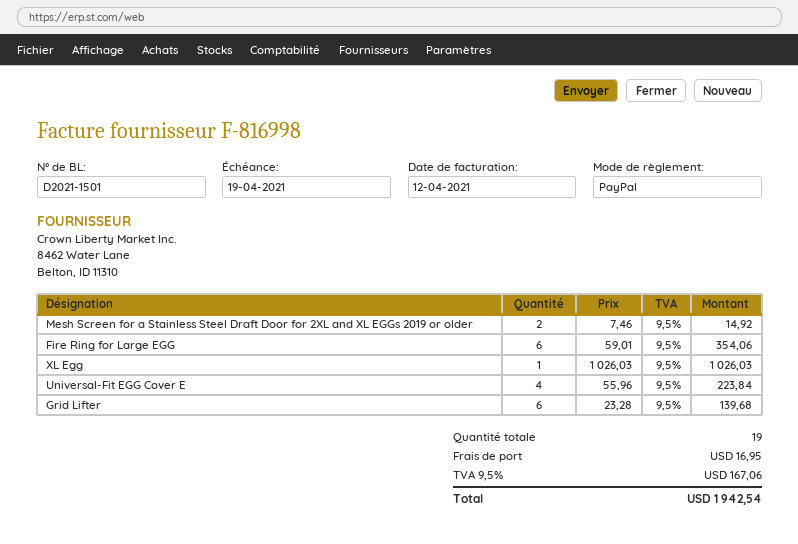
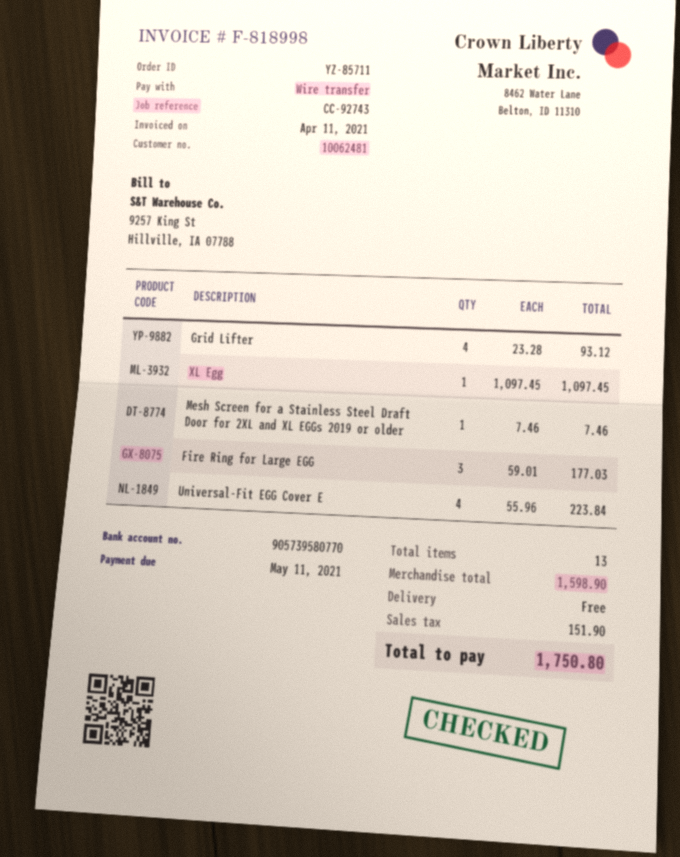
invoice number: F-816998 -> F-818998
invoice date: 2021-04-12 -> 2021-04-11
due date: 2021-04-19 -> 2021-05-11
payment method: PayPal -> bank transfer
Mesh Screen for a Stainless Steel Draft Door for 2XL and XL EGGs 2019 or older: 2 x 7.46 = 14.92 -> 1 x 7.46 = 7.46
Fire Ring for Large EGG: 6 x 59.01 = 354.06 -> 3 x 59.01 = 177.03
XL Egg: 1 x 1026.03 = 1026.03 -> 1 x 1097.45 = 1097.45
Grid Lifter: 6 x 23.28 = 139.68 -> 4 x 23.28 = 93.12
total quantity: 19 -> 13
shipping: 16.95 -> 0.00
tax: 167.06 -> 151.90
total: 1942.54 -> 1750.80

